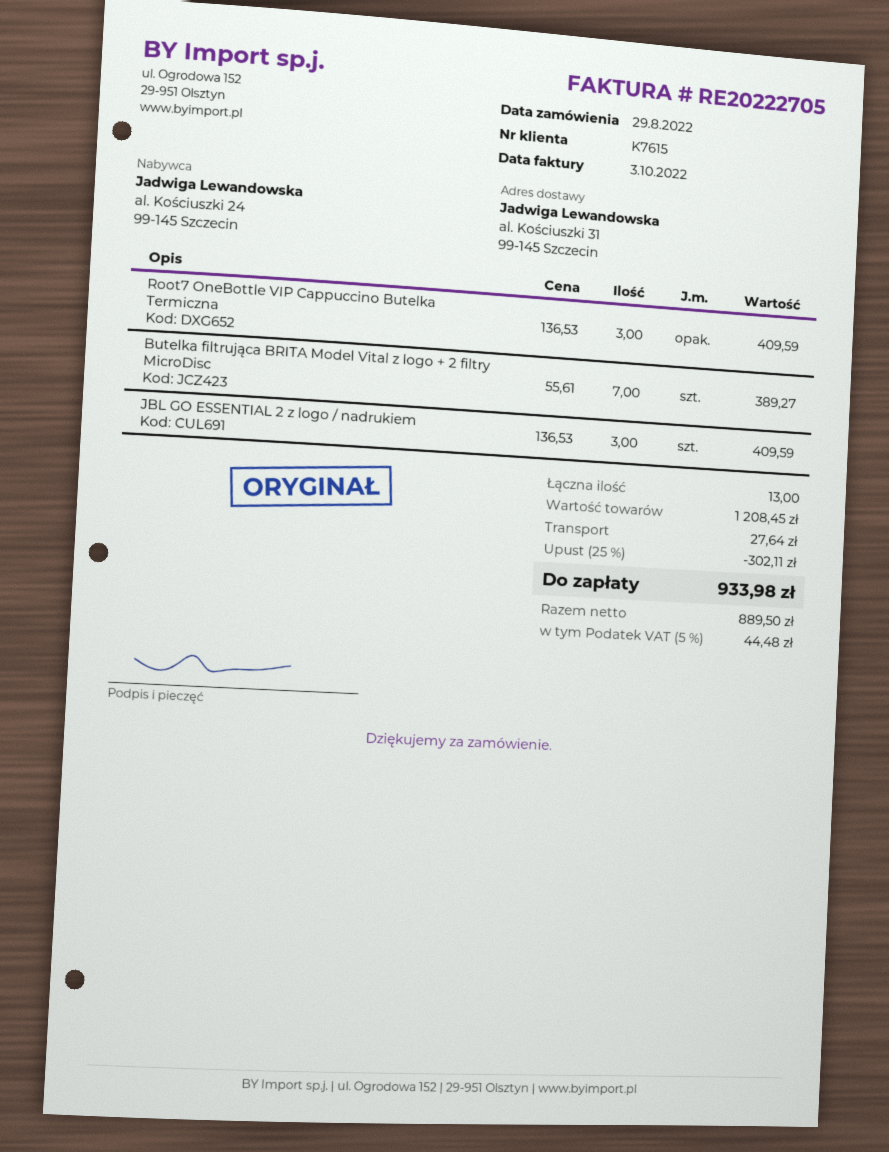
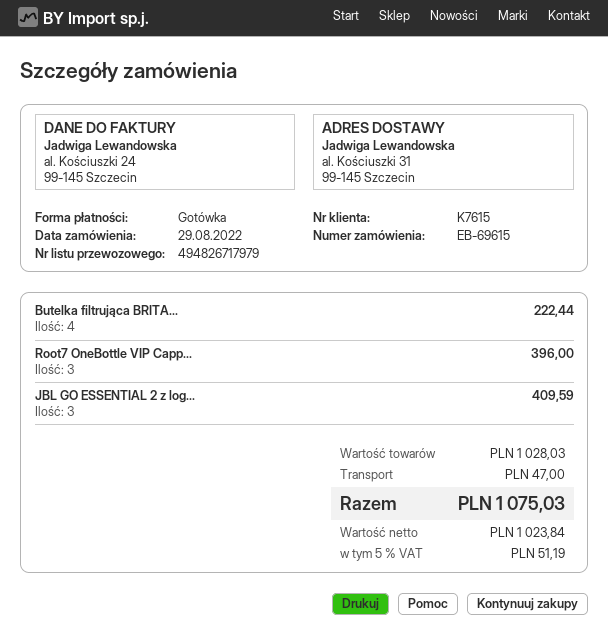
Root7 OneBottle VIP Cappuccino Butelka Termiczna: 3 for 409.59 -> 3 for 396.00
Butelka filtrująca BRITA Model Vital z logo + 2 filtry MicroDisc: 7 for 389.27 -> 4 for 222.44
subtotal: 1208.45 -> 1028.03
discount: 25% = 302.11 -> none
shipping: 27.64 -> 47.00
net: 889.50 -> 1023.84
tax: 5% = 44.48 -> 5% = 51.19
total: 933.98 -> 1075.03

